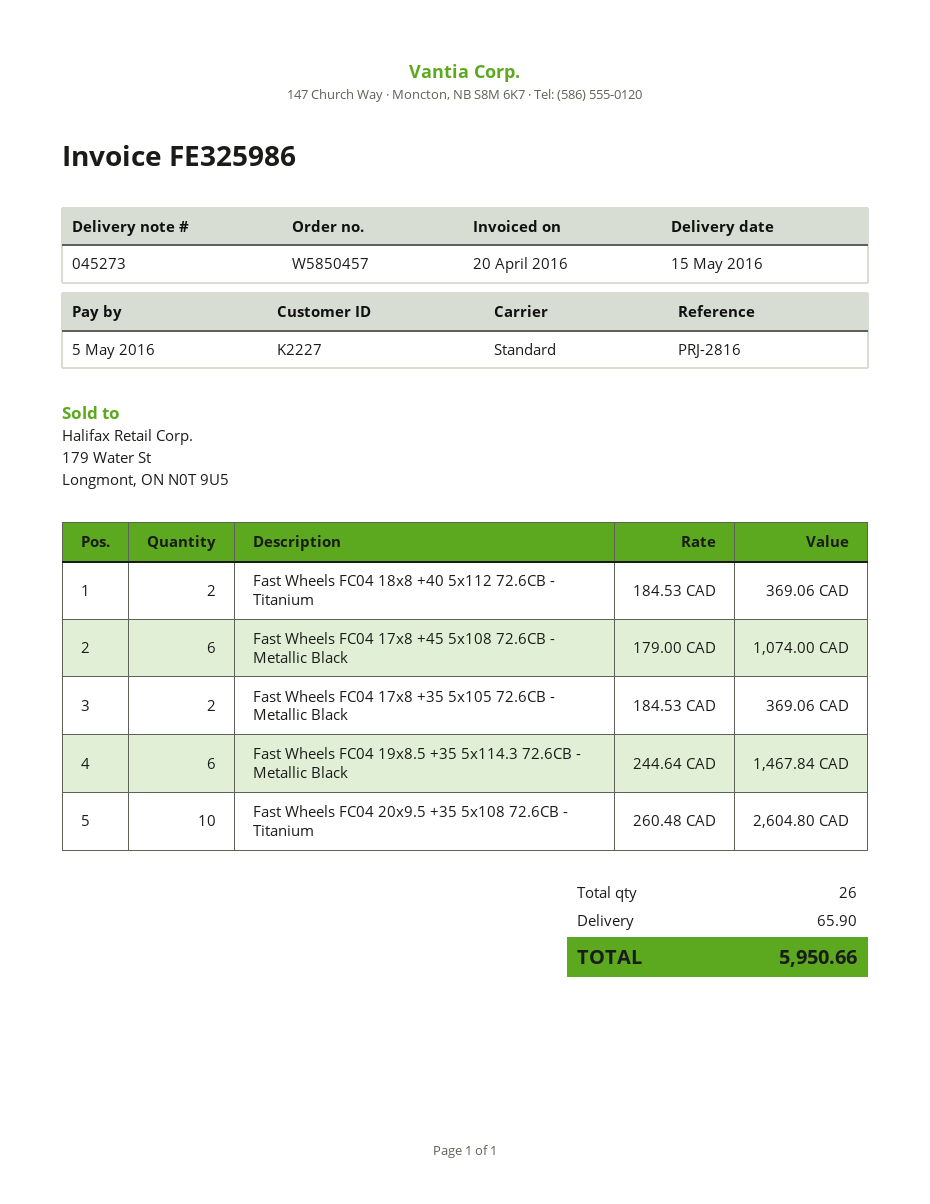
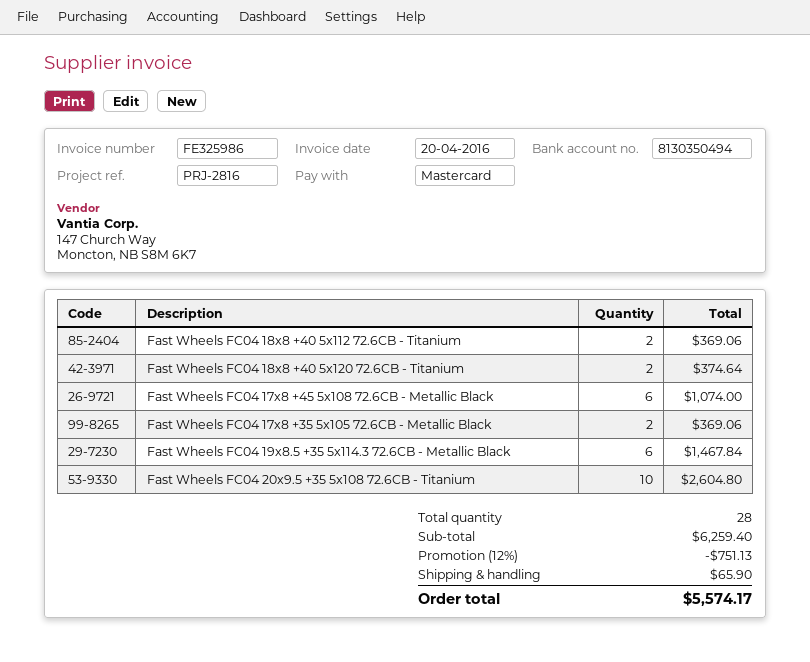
Fast Wheels FC04 18x8 +40 5x120 72.6CB - Titanium: none -> 2 for 374.64
total quantity: 26 -> 28
discount: none -> 12% = 751.13
total: 5950.66 -> 5574.17

